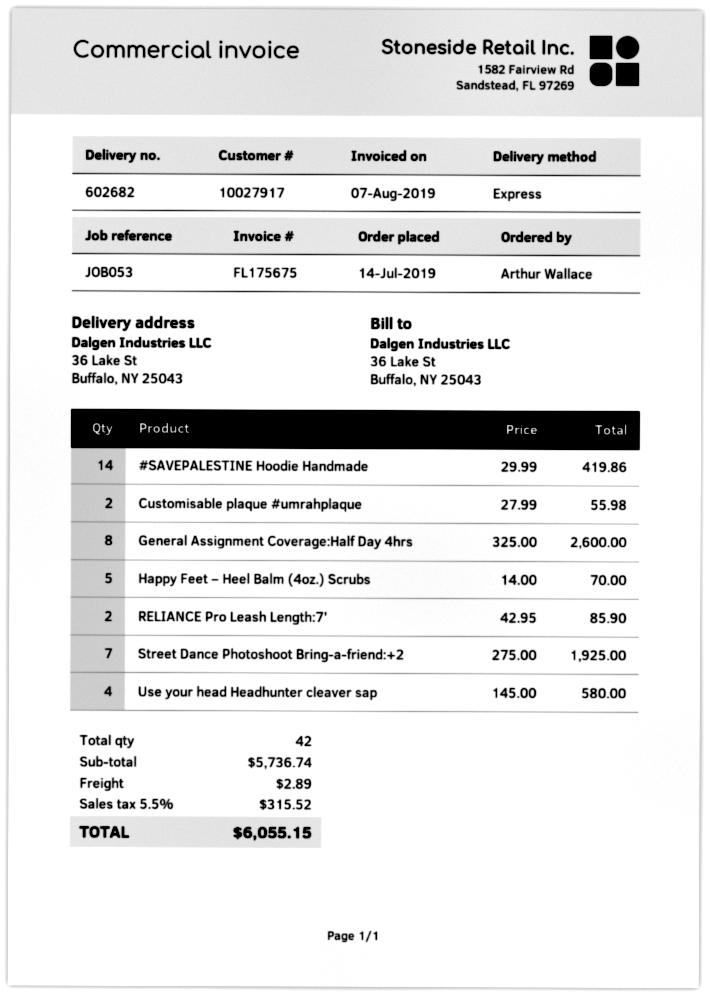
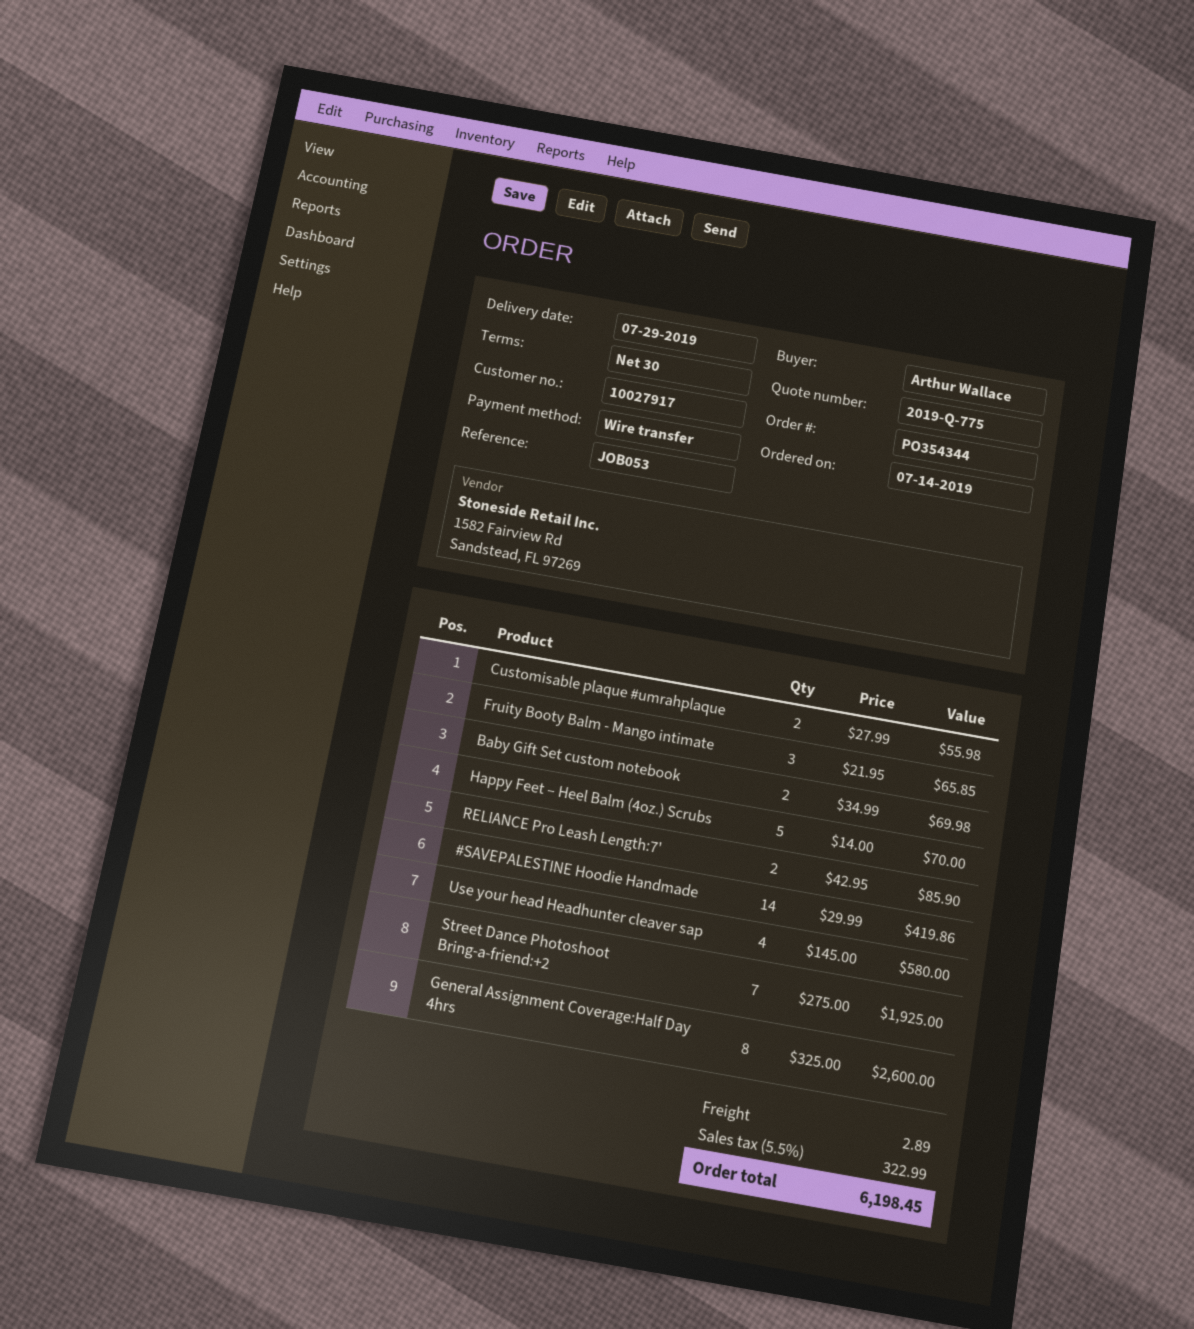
Fruity Booty Balm - Mango intimate: none -> 3 x 21.95 = 65.85
Baby Gift Set custom notebook: none -> 2 x 34.99 = 69.98
tax: 5.5% = 315.52 -> 5.5% = 322.99
total: 6055.15 -> 6198.45

